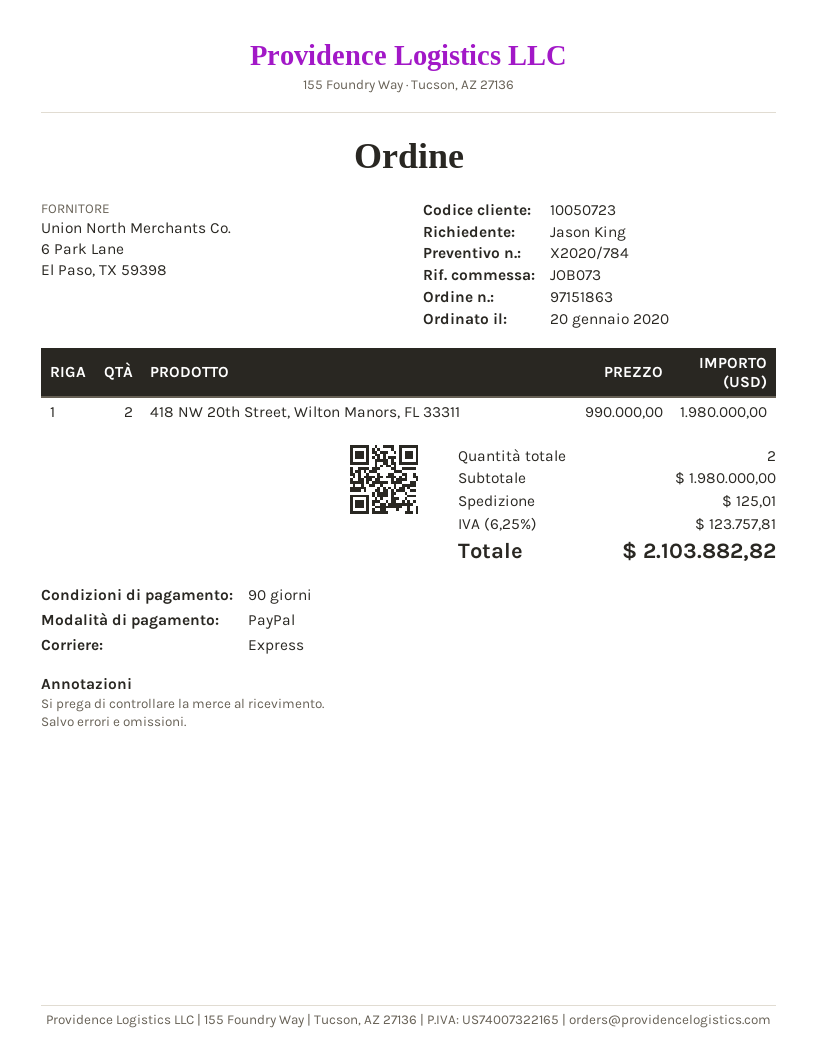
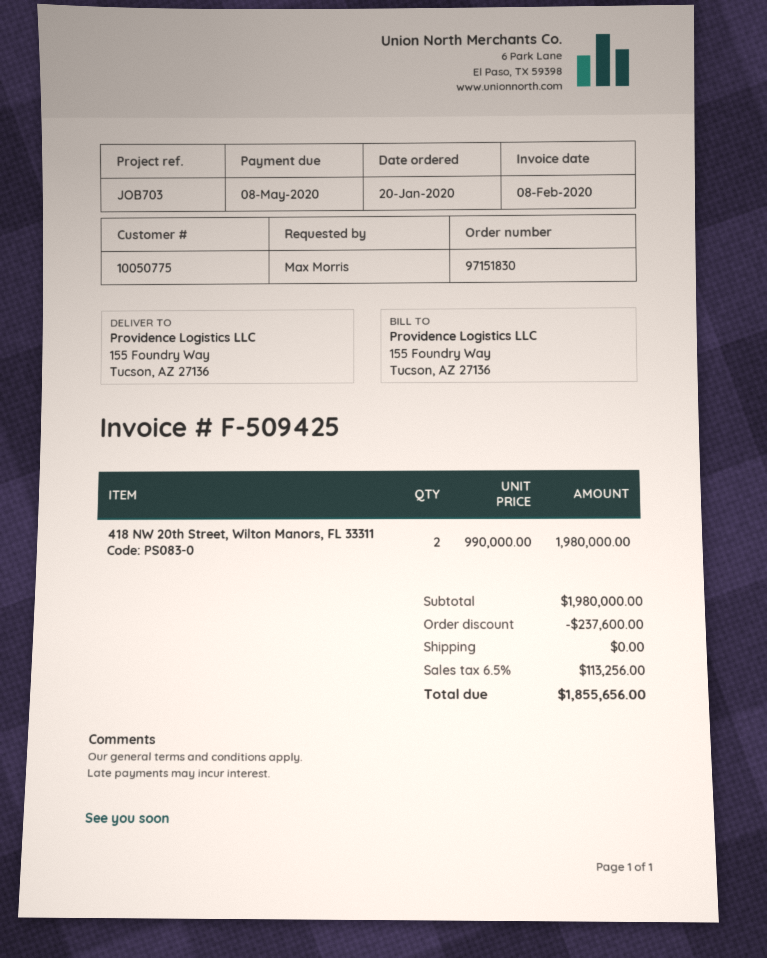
order number: 97151863 -> 97151830
customer number: 10050723 -> 10050775
reference: JOB073 -> JOB703
ordered by: Jason King -> Max Morris
discount: none -> 237600.00
shipping: 125.01 -> 0.00
tax: 6.25% = 123757.81 -> 6.5% = 113256.00
total: 2103882.82 -> 1855656.00

